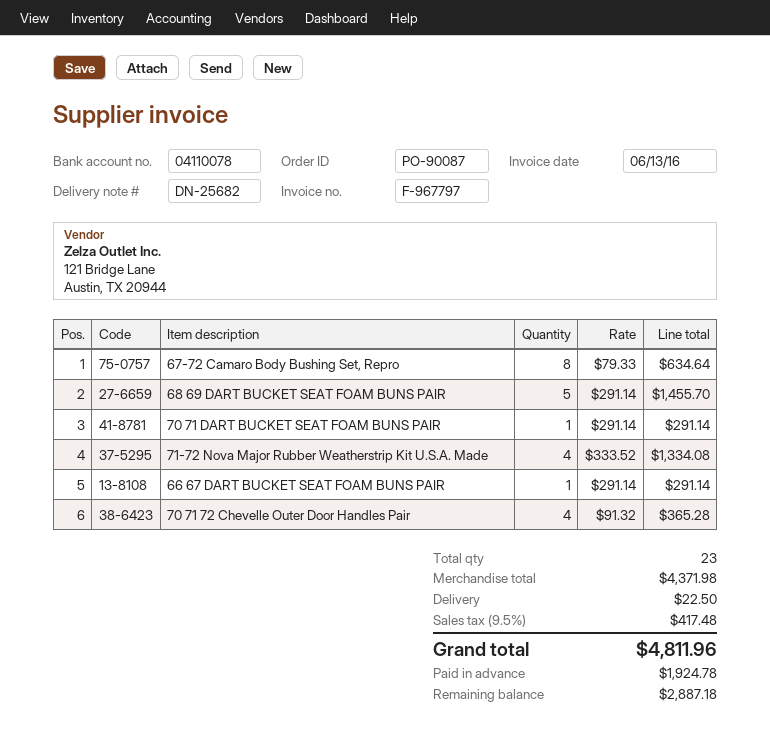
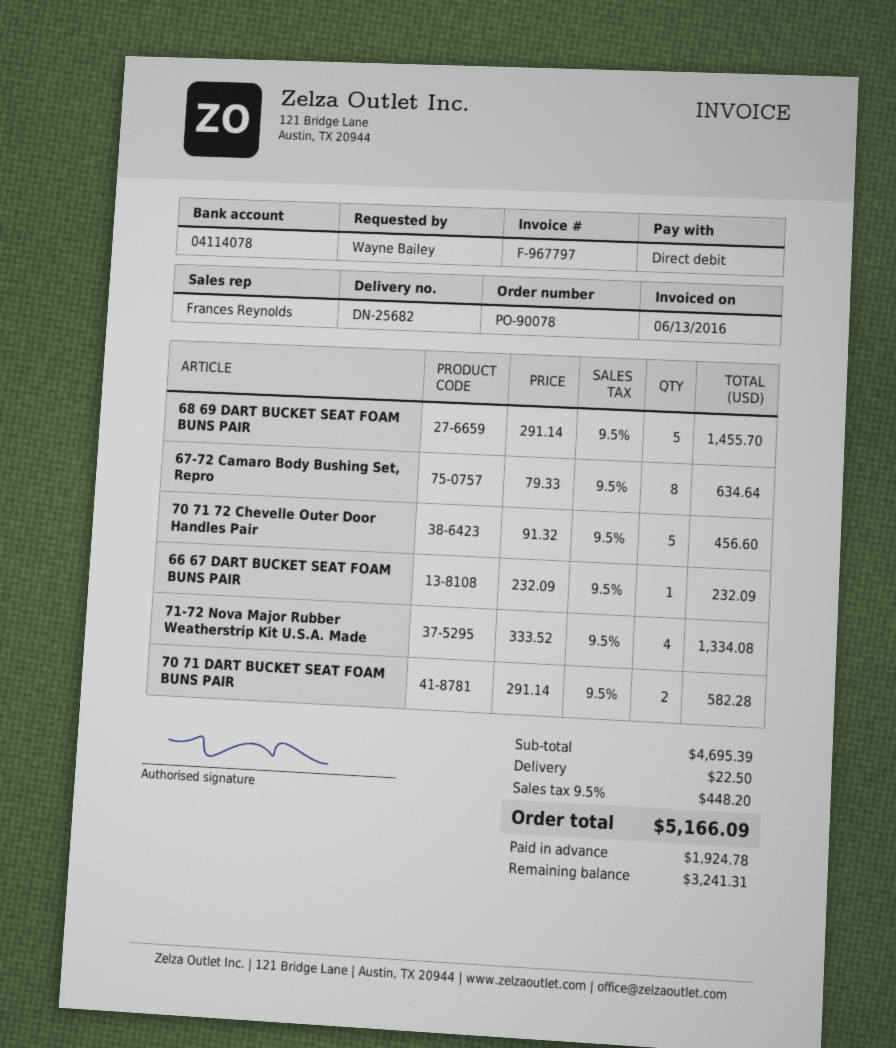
order number: PO-90087 -> PO-90078
bank account: 04110078 -> 04114078
70 71 DART BUCKET SEAT FOAM BUNS PAIR: 1 x 291.14 = 291.14 -> 2 x 291.14 = 582.28
66 67 DART BUCKET SEAT FOAM BUNS PAIR: 1 x 291.14 = 291.14 -> 1 x 232.09 = 232.09
70 71 72 Chevelle Outer Door Handles Pair: 4 x 91.32 = 365.28 -> 5 x 91.32 = 456.60
subtotal: 4371.98 -> 4695.39
tax: 9.5% = 417.48 -> 9.5% = 448.20
total: 4811.96 -> 5166.09
balance: 2887.18 -> 3241.31

